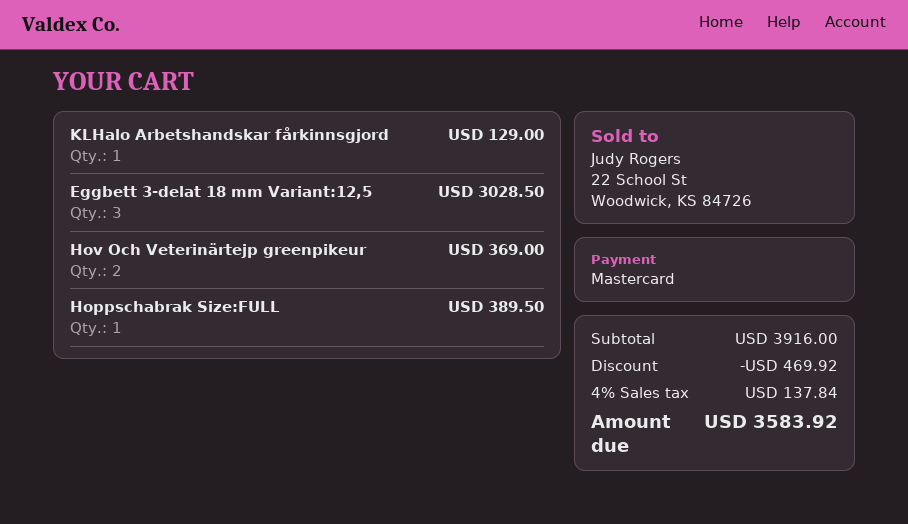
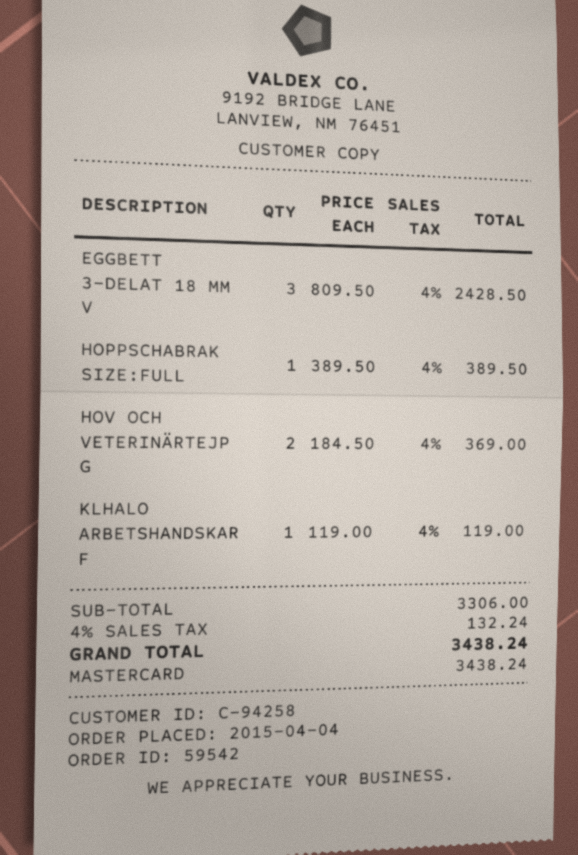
KLHalo Arbetshandskar fårkinnsgjord: 1 for 129.00 -> 1 for 119.00
Eggbett 3-delat 18 mm Variant:12,5: 3 for 3028.50 -> 3 for 2428.50
subtotal: 3916.00 -> 3306.00
discount: 469.92 -> none
tax: 4% = 137.84 -> 4% = 132.24
total: 3583.92 -> 3438.24

